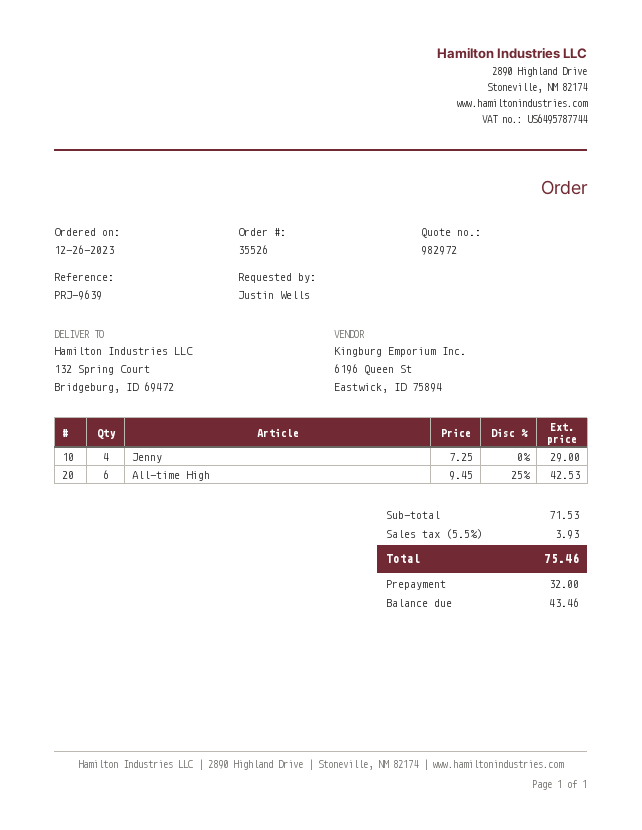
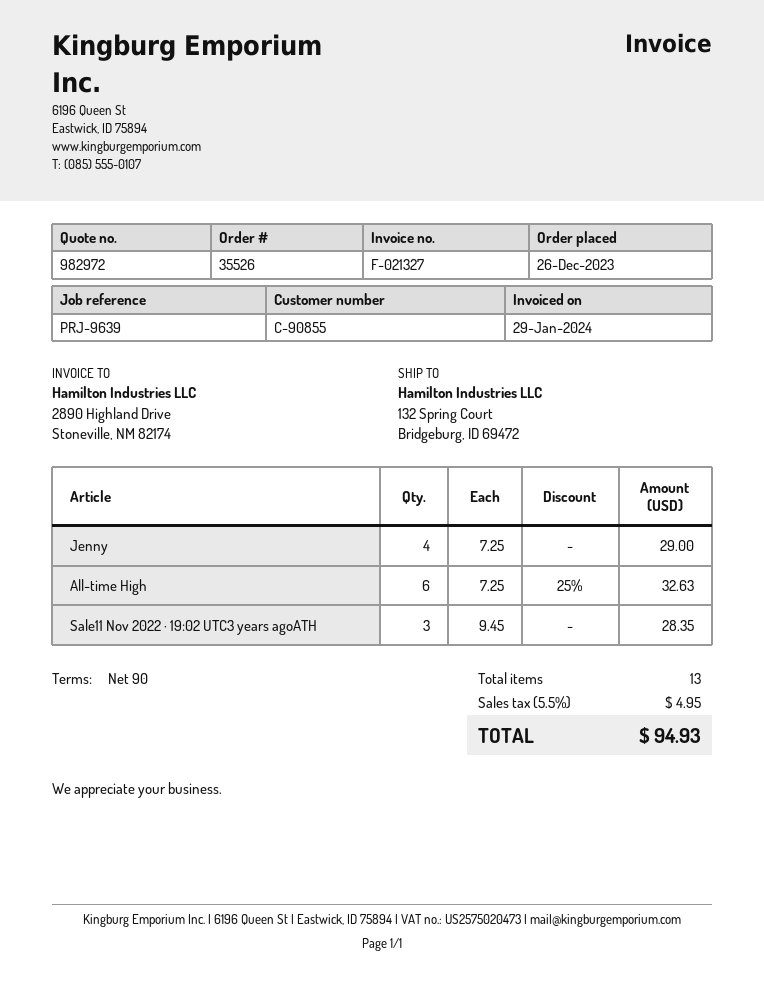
All-time High: 6 x 9.45 - 25% = 42.53 -> 6 x 7.25 - 25% = 32.63
Sale11 Nov 2022 · 19:02 UTC3 years agoATH: none -> 3 x 9.45 = 28.35
tax: 5.5% = 3.93 -> 5.5% = 4.95
total: 75.46 -> 94.93

